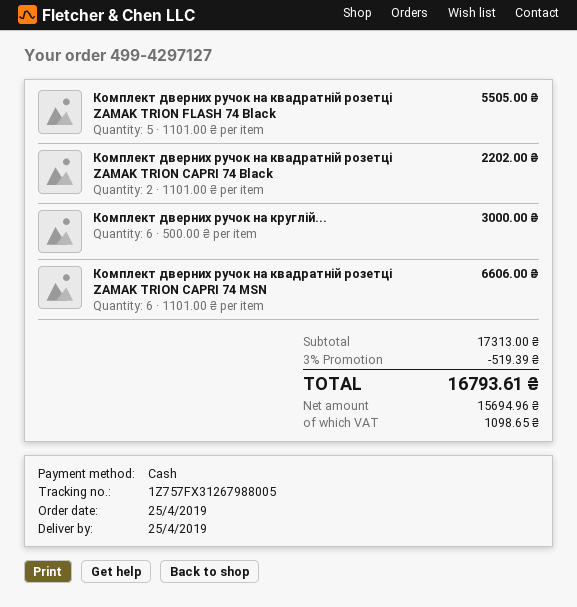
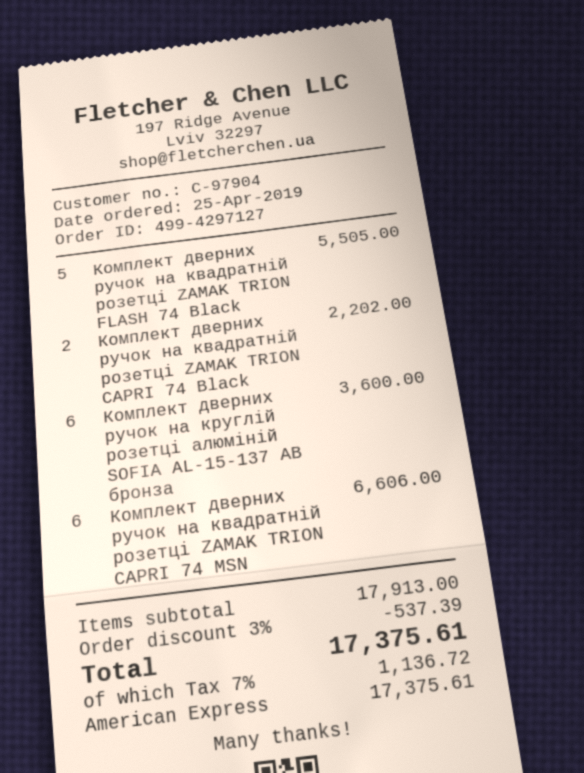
payment method: cash -> American Express
Комплект дверних ручок на круглій...: 6 for 3000.00 -> 6 for 3600.00
subtotal: 17313.00 -> 17913.00
discount: 3% = 519.39 -> 3% = 537.39
tax: 1098.65 -> 1136.72
total: 16793.61 -> 17375.61

